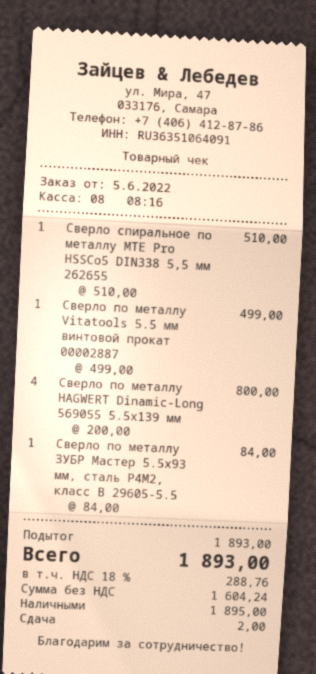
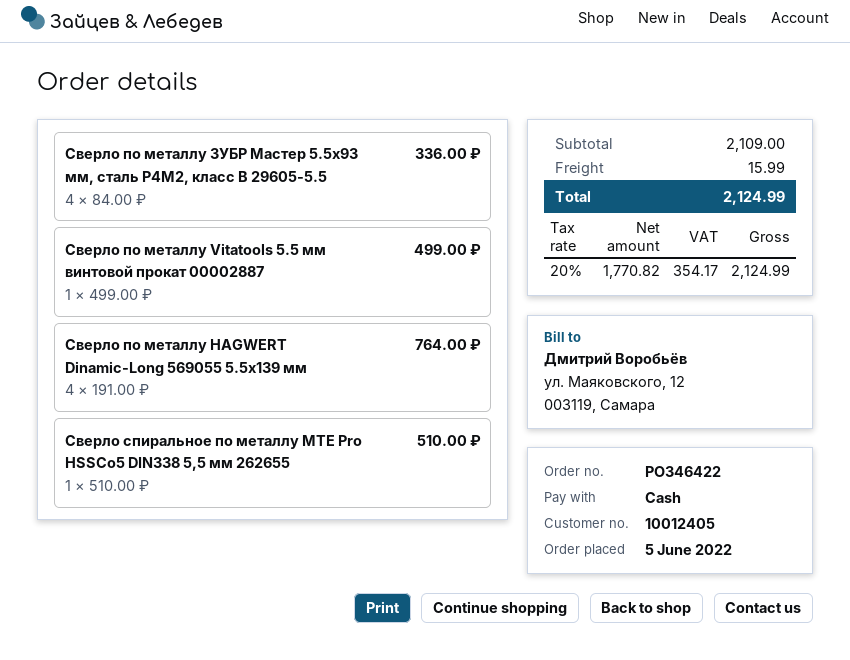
Сверло по металлу HAGWERT Dinamic-Long 569055 5.5х139 мм: 4 x 200.00 = 800.00 -> 4 x 191.00 = 764.00
Сверло по металлу ЗУБР Мастер 5.5х93 мм, сталь Р4М2, класс В 29605-5.5: 1 x 84.00 = 84.00 -> 4 x 84.00 = 336.00
subtotal: 1893.00 -> 2109.00
shipping: none -> 15.99
net: 1604.24 -> 1770.82
tax: 18% = 288.76 -> 20% = 354.17
total: 1893.00 -> 2124.99

